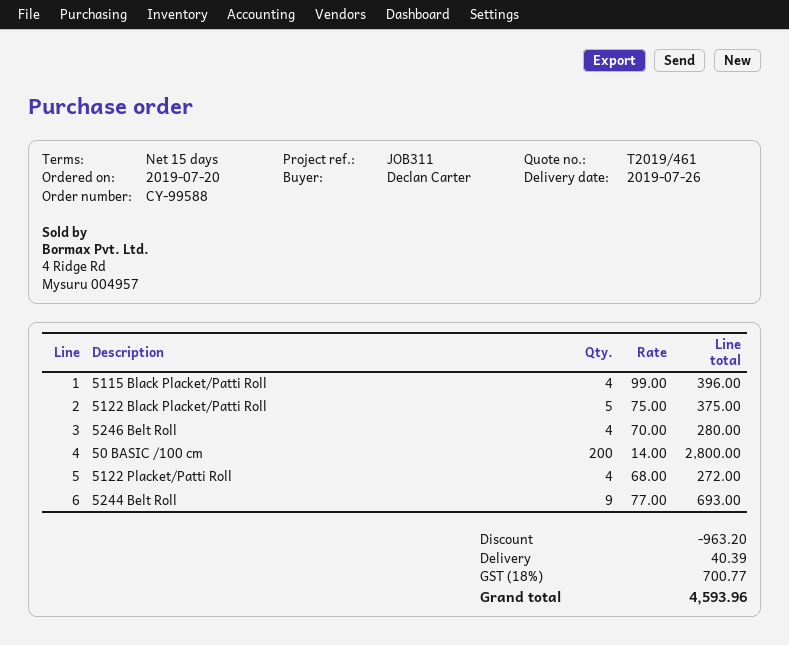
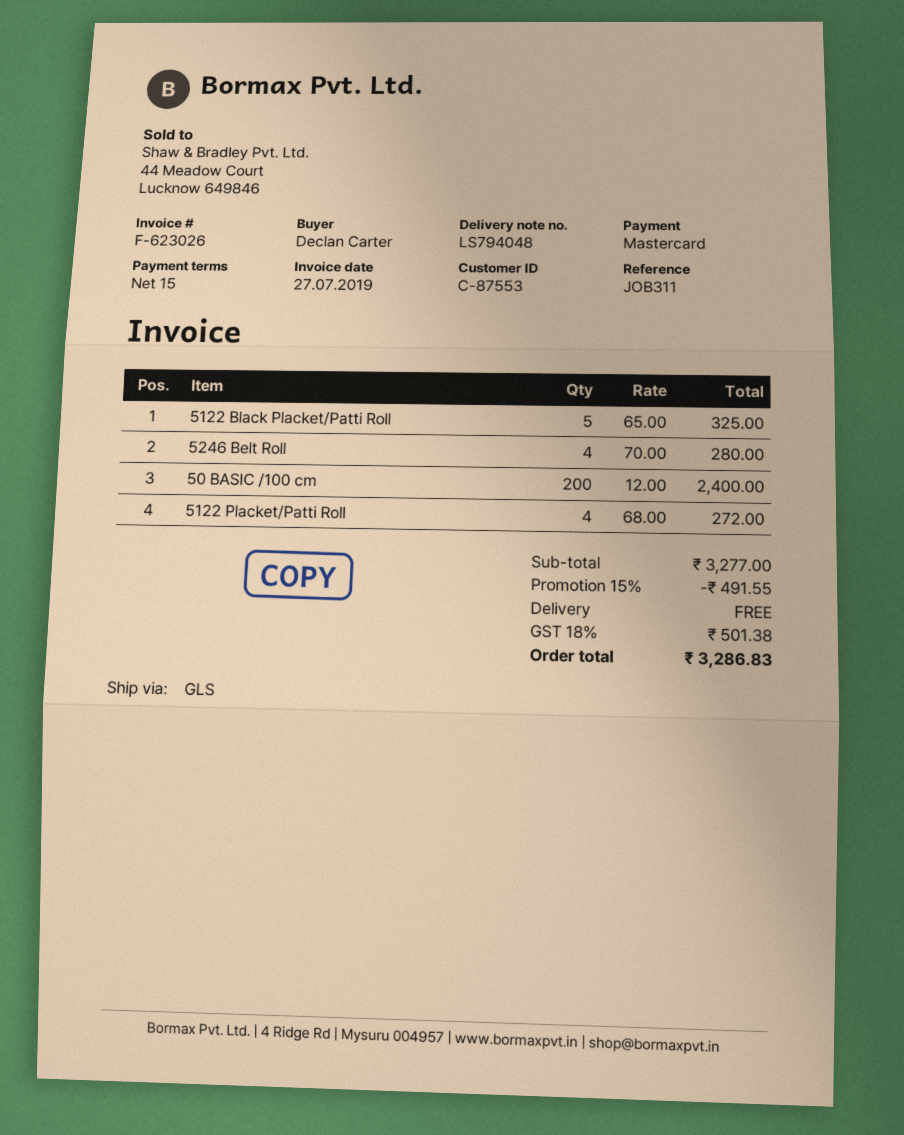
5115 Black Placket/Patti Roll: 4 x 99.00 = 396.00 -> none
5122 Black Placket/Patti Roll: 5 x 75.00 = 375.00 -> 5 x 65.00 = 325.00
50 BASIC /100 cm: 200 x 14.00 = 2800.00 -> 200 x 12.00 = 2400.00
5244 Belt Roll: 9 x 77.00 = 693.00 -> none
discount: 963.20 -> 491.55
shipping: 40.39 -> 0.00
tax: 18% = 700.77 -> 18% = 501.38
total: 4593.96 -> 3286.83

